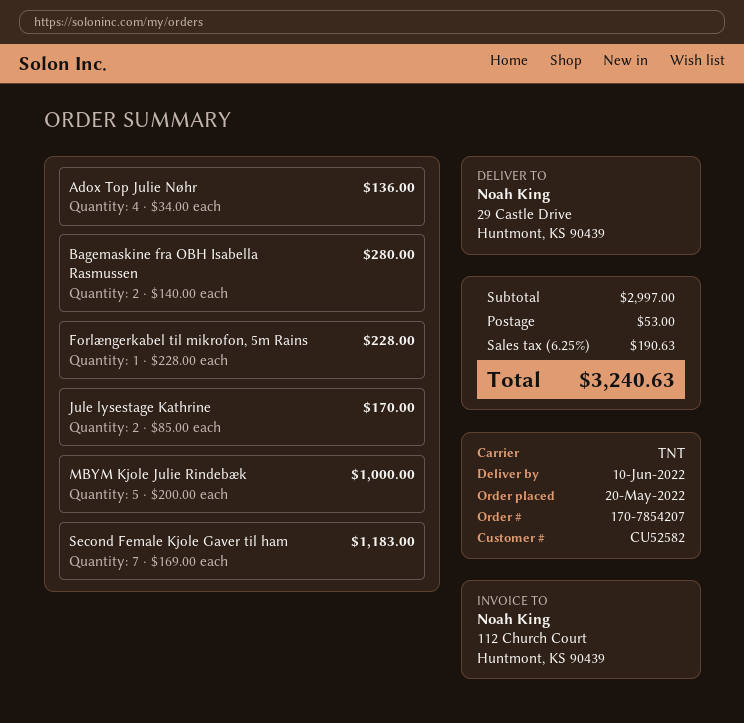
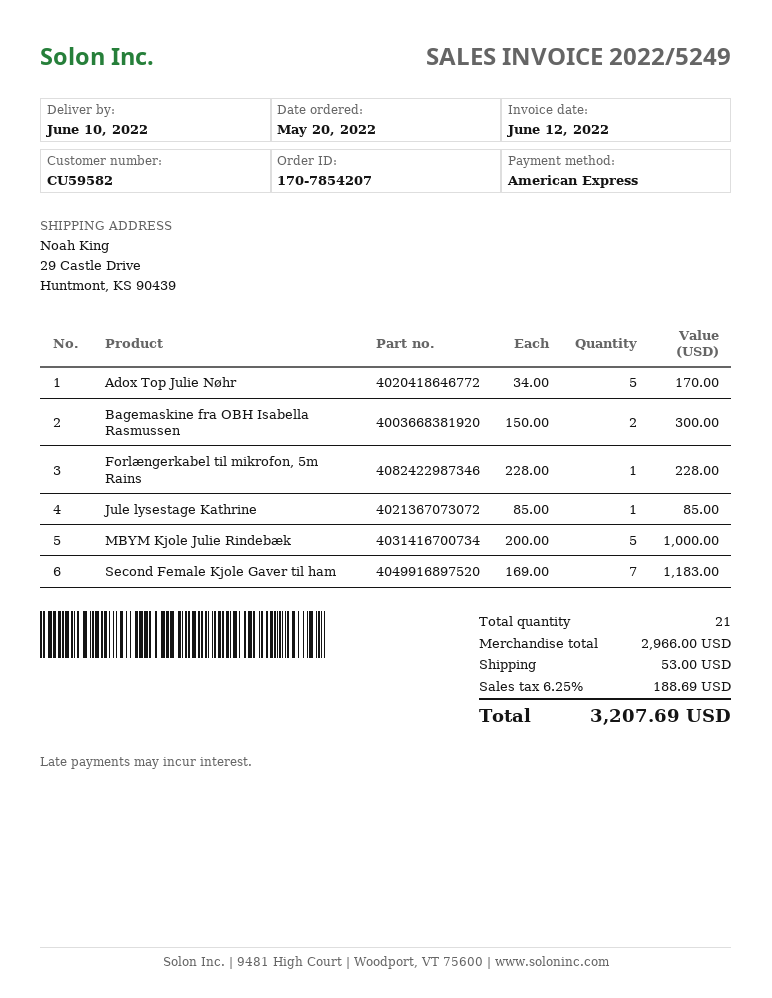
customer number: CU52582 -> CU59582
Adox Top Julie Nøhr: 4 x 34.00 = 136.00 -> 5 x 34.00 = 170.00
Bagemaskine fra OBH Isabella Rasmussen: 2 x 140.00 = 280.00 -> 2 x 150.00 = 300.00
Jule lysestage Kathrine: 2 x 85.00 = 170.00 -> 1 x 85.00 = 85.00
subtotal: 2997.00 -> 2966.00
tax: 6.25% = 190.63 -> 6.25% = 188.69
total: 3240.63 -> 3207.69

